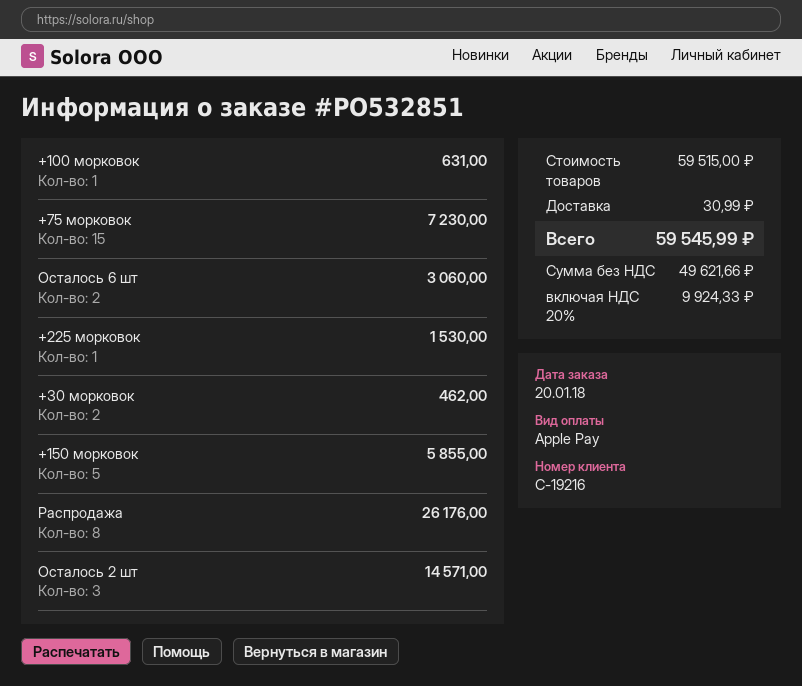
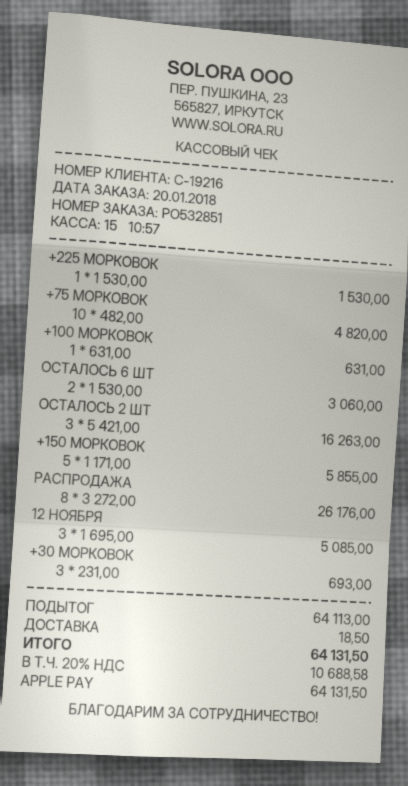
+75 морковок: 15 for 7230.00 -> 10 for 4820.00
+30 морковок: 2 for 462.00 -> 3 for 693.00
Осталось 2 шт: 3 for 14571.00 -> 3 for 16263.00
12 НОЯБРЯ: none -> 3 for 5085.00
subtotal: 59515.00 -> 64113.00
shipping: 30.99 -> 18.50
tax: 20% = 9924.33 -> 20% = 10688.58
total: 59545.99 -> 64131.50

